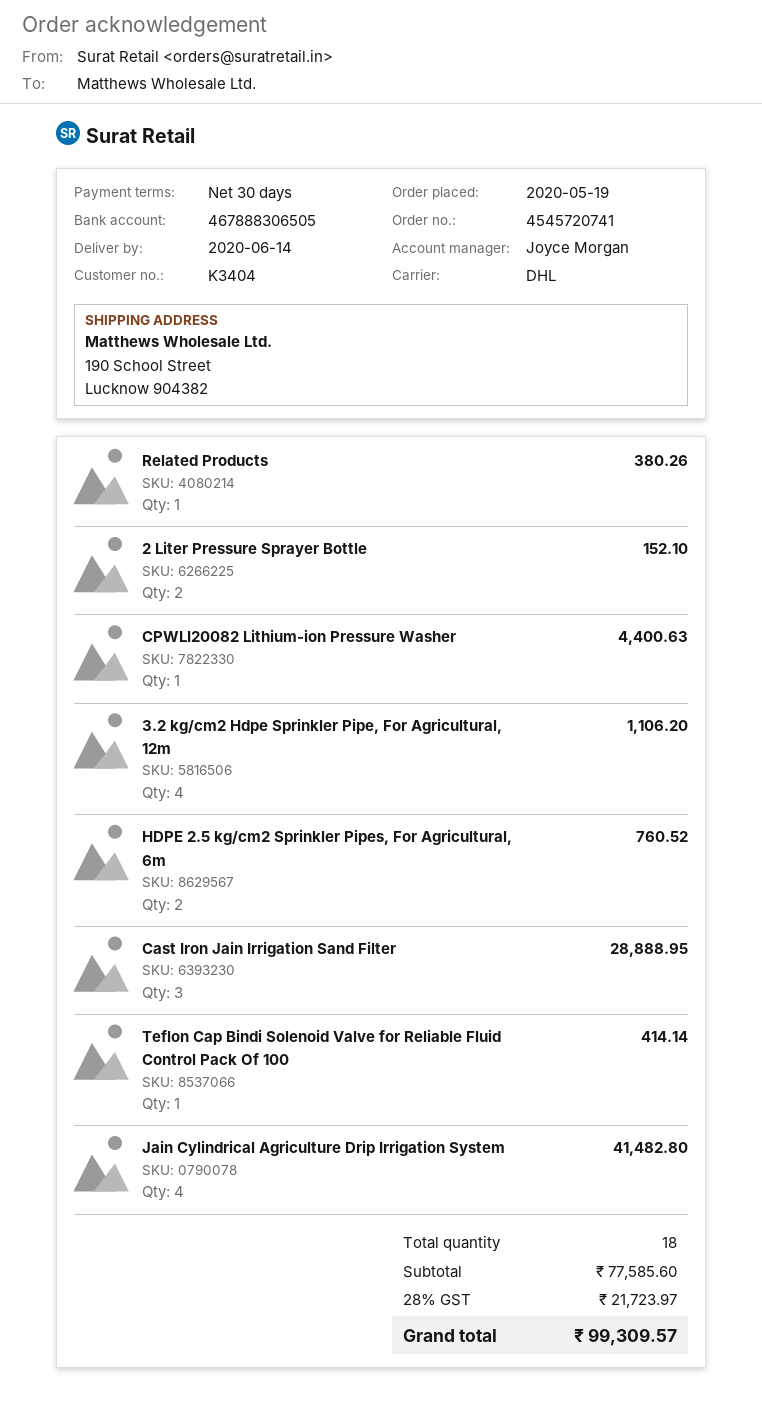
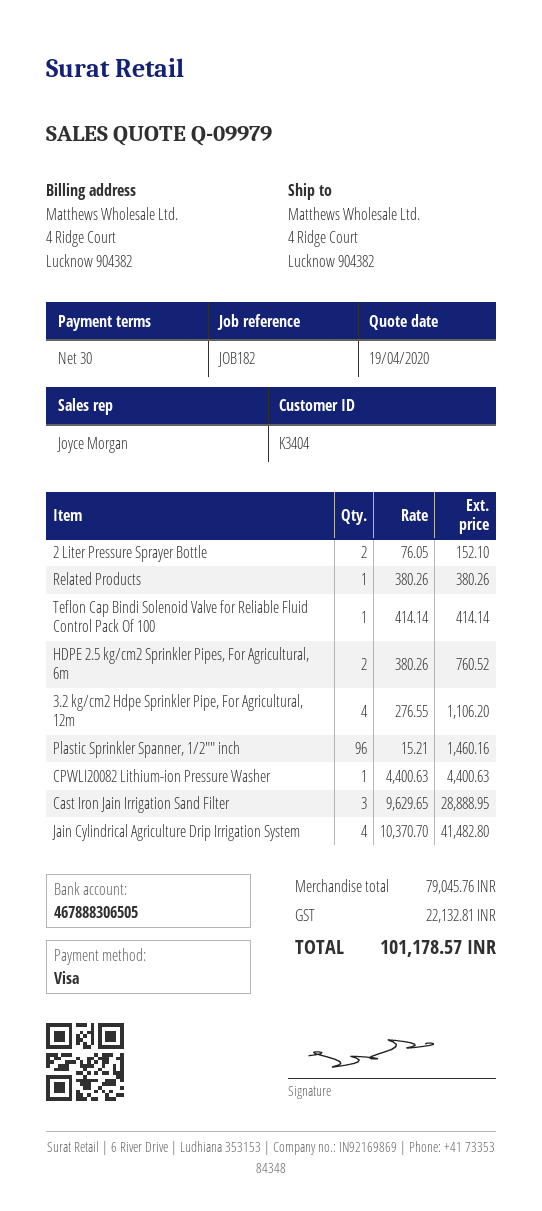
ship to: 190 School Street, Lucknow 904382 -> 4 Ridge Court, Lucknow 904382
Plastic Sprinkler Spanner, 1/2"" inch: none -> 96 for 1460.16
subtotal: 77585.60 -> 79045.76
tax: 21723.97 -> 22132.81
total: 99309.57 -> 101178.57

